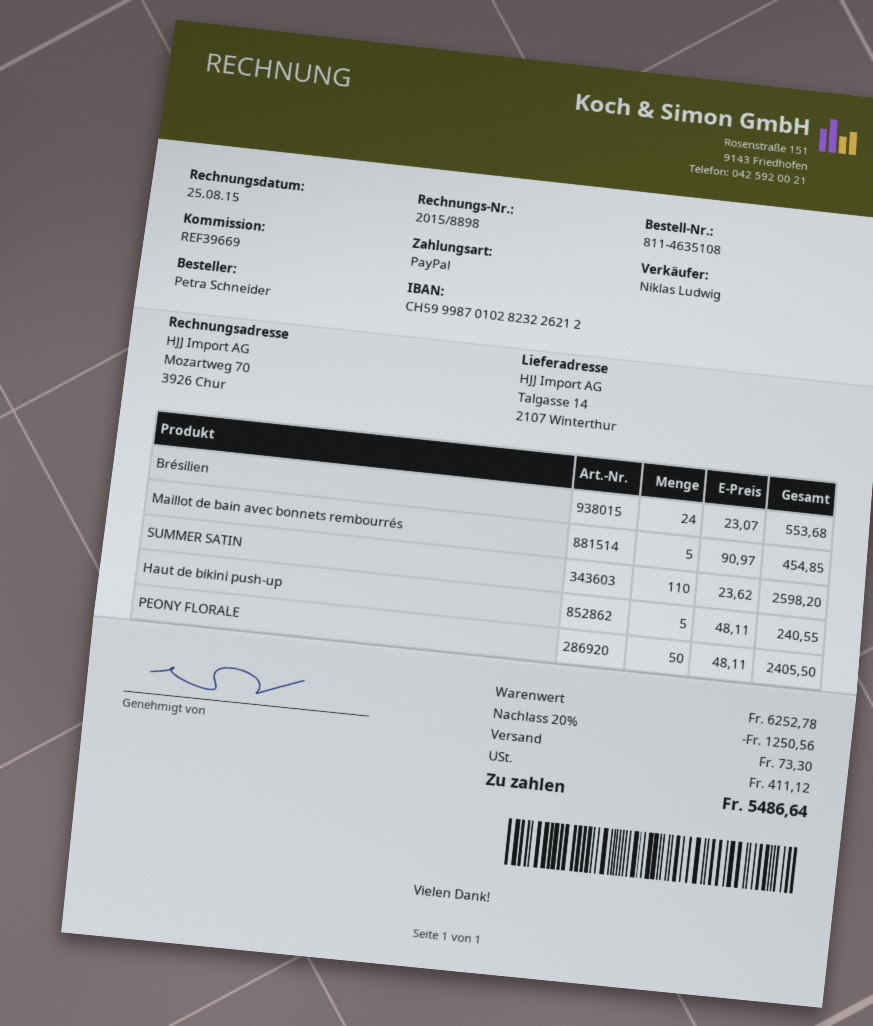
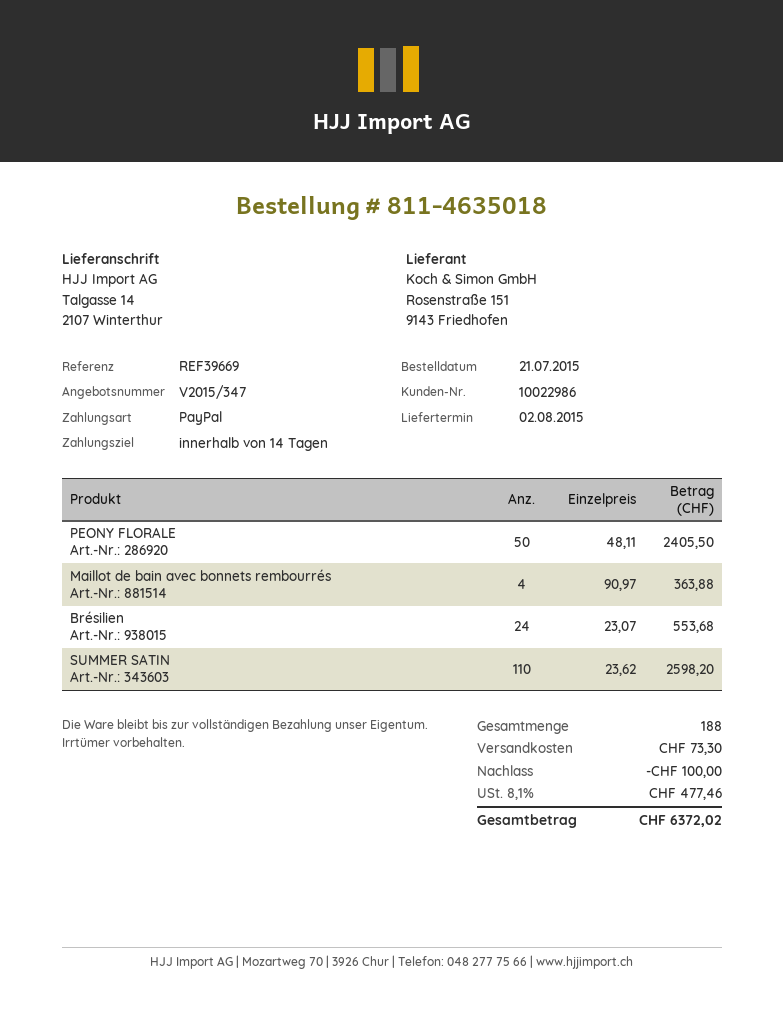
order number: 811-4635108 -> 811-4635018
Maillot de bain avec bonnets rembourrés: 5 x 90.97 = 454.85 -> 4 x 90.97 = 363.88
Haut de bikini push-up: 5 x 48.11 = 240.55 -> none
discount: 1250.56 -> 100.00
tax: 411.12 -> 477.46
total: 5486.64 -> 6372.02

